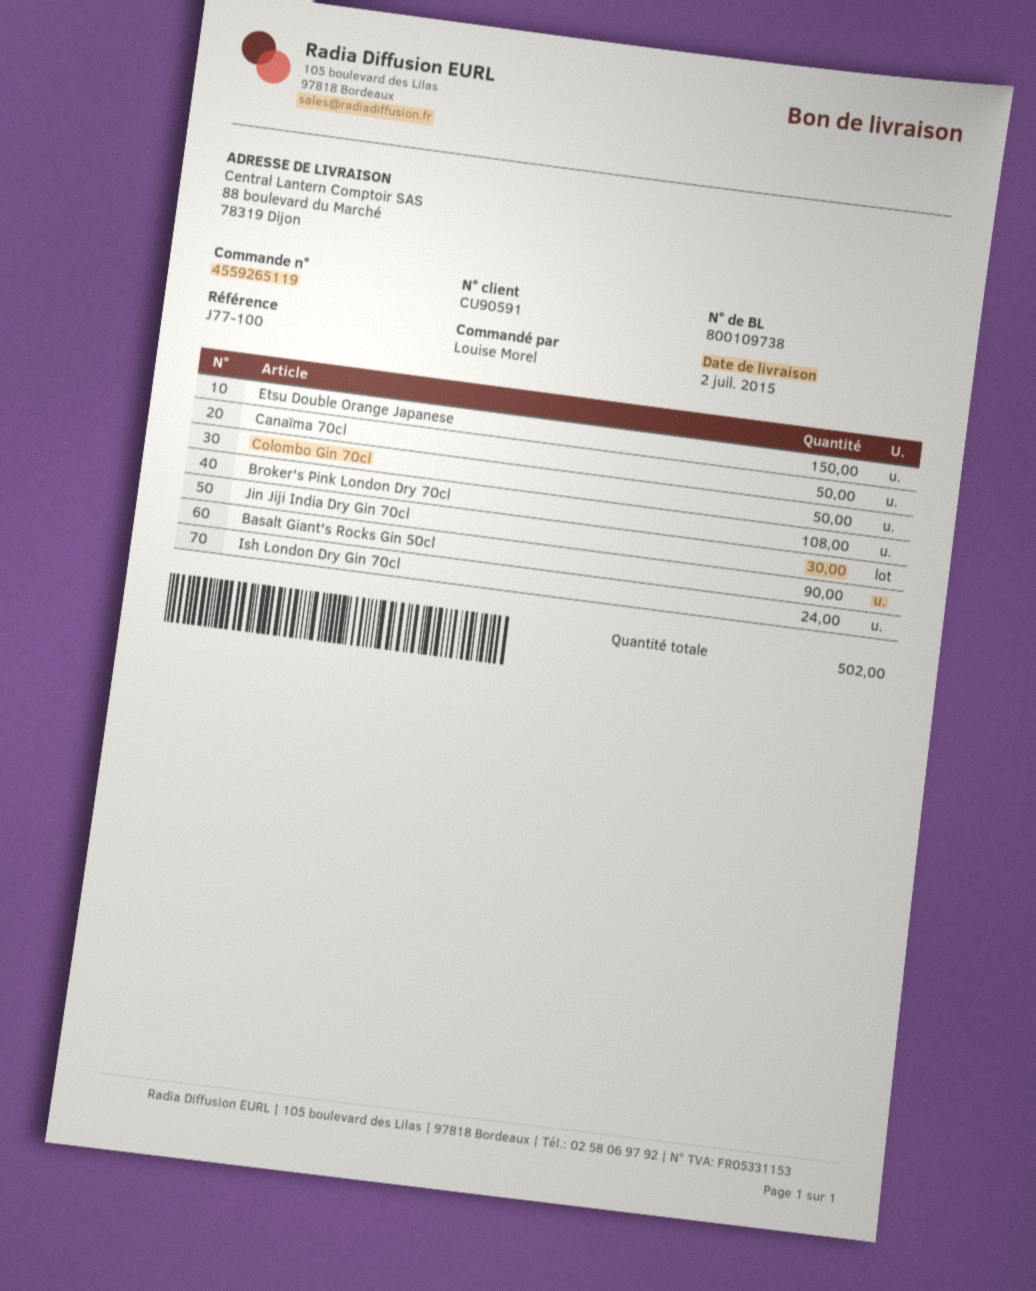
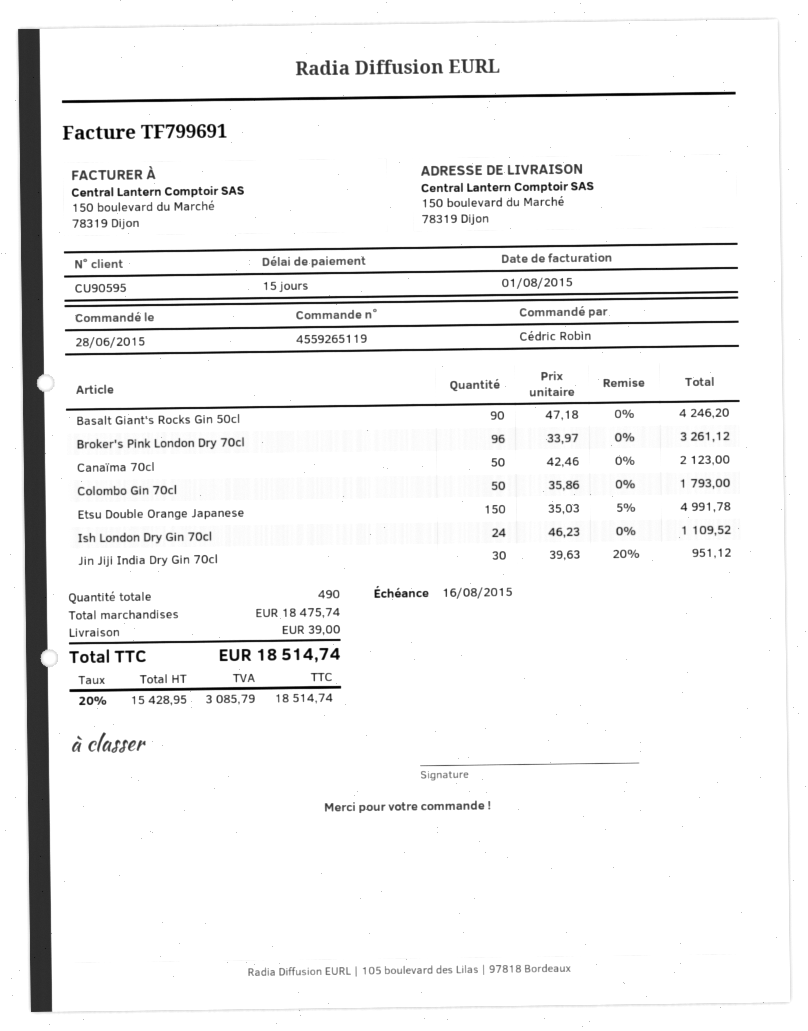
customer number: CU90591 -> CU90595
ordered by: Louise Morel -> Cédric Robin
ship to: 88 boulevard du Marché, 78319 Dijon -> 150 boulevard du Marché, 78319 Dijon
Broker's Pink London Dry 70cl: 108 -> 96
total quantity: 502 -> 490

